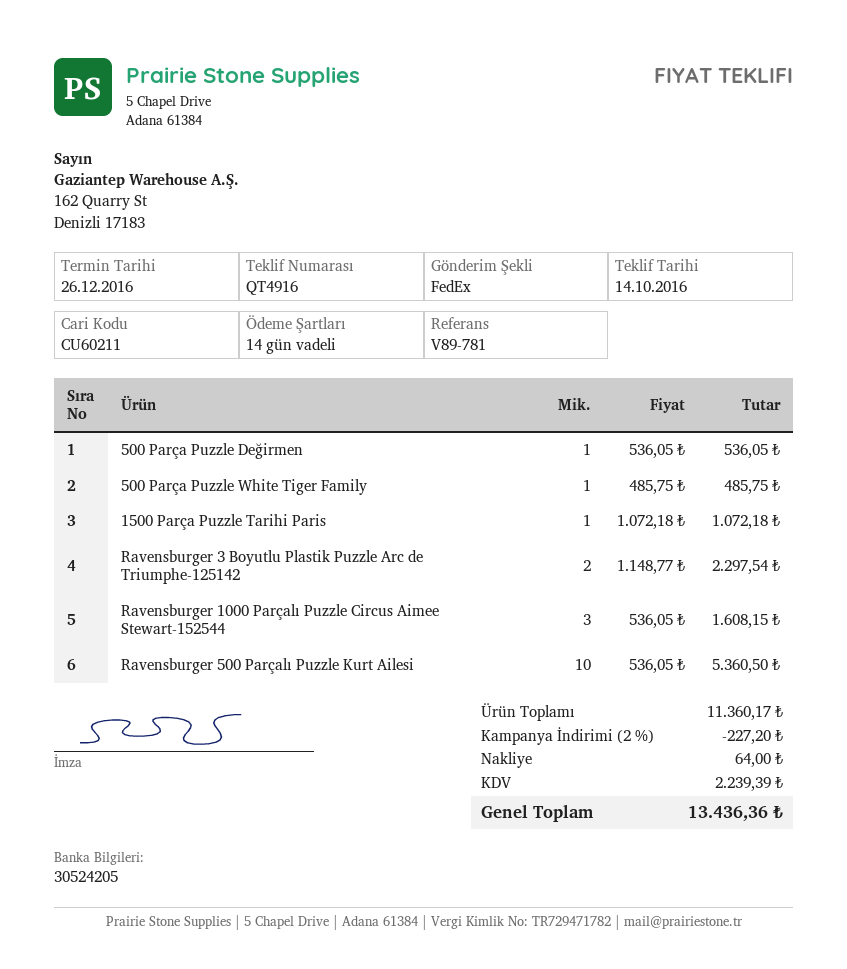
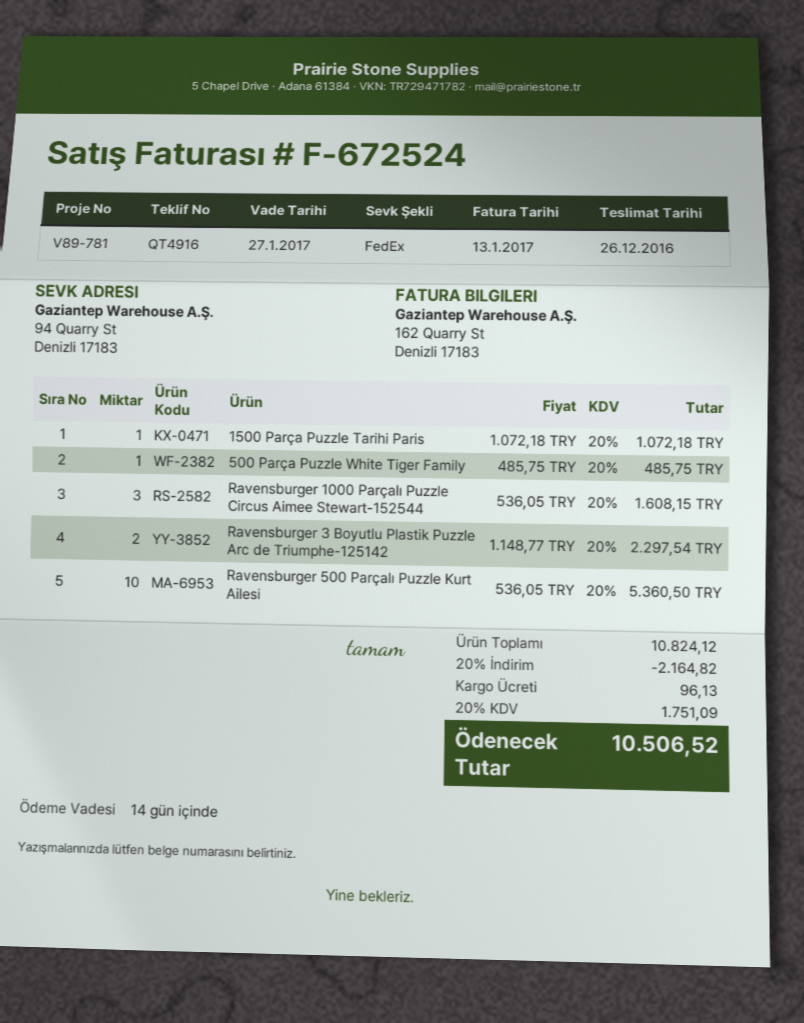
500 Parça Puzzle Değirmen: 1 x 536.05 = 536.05 -> none
subtotal: 11360.17 -> 10824.12
discount: 2% = 227.20 -> 20% = 2164.82
shipping: 64.00 -> 96.13
tax: 2239.39 -> 1751.09
total: 13436.36 -> 10506.52

